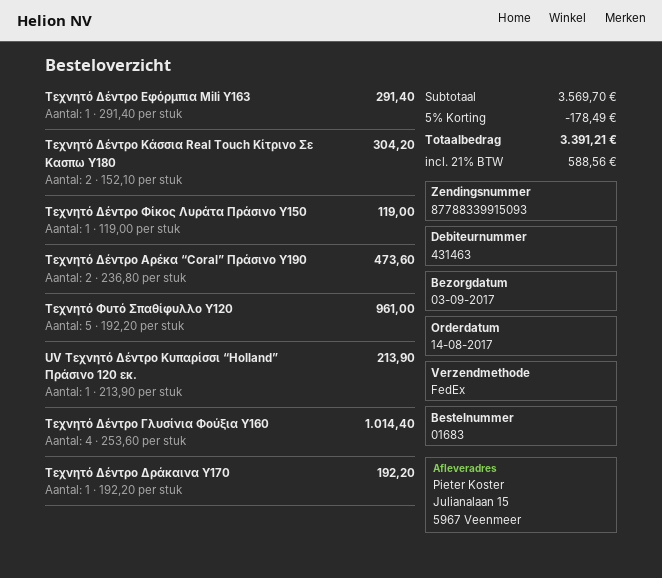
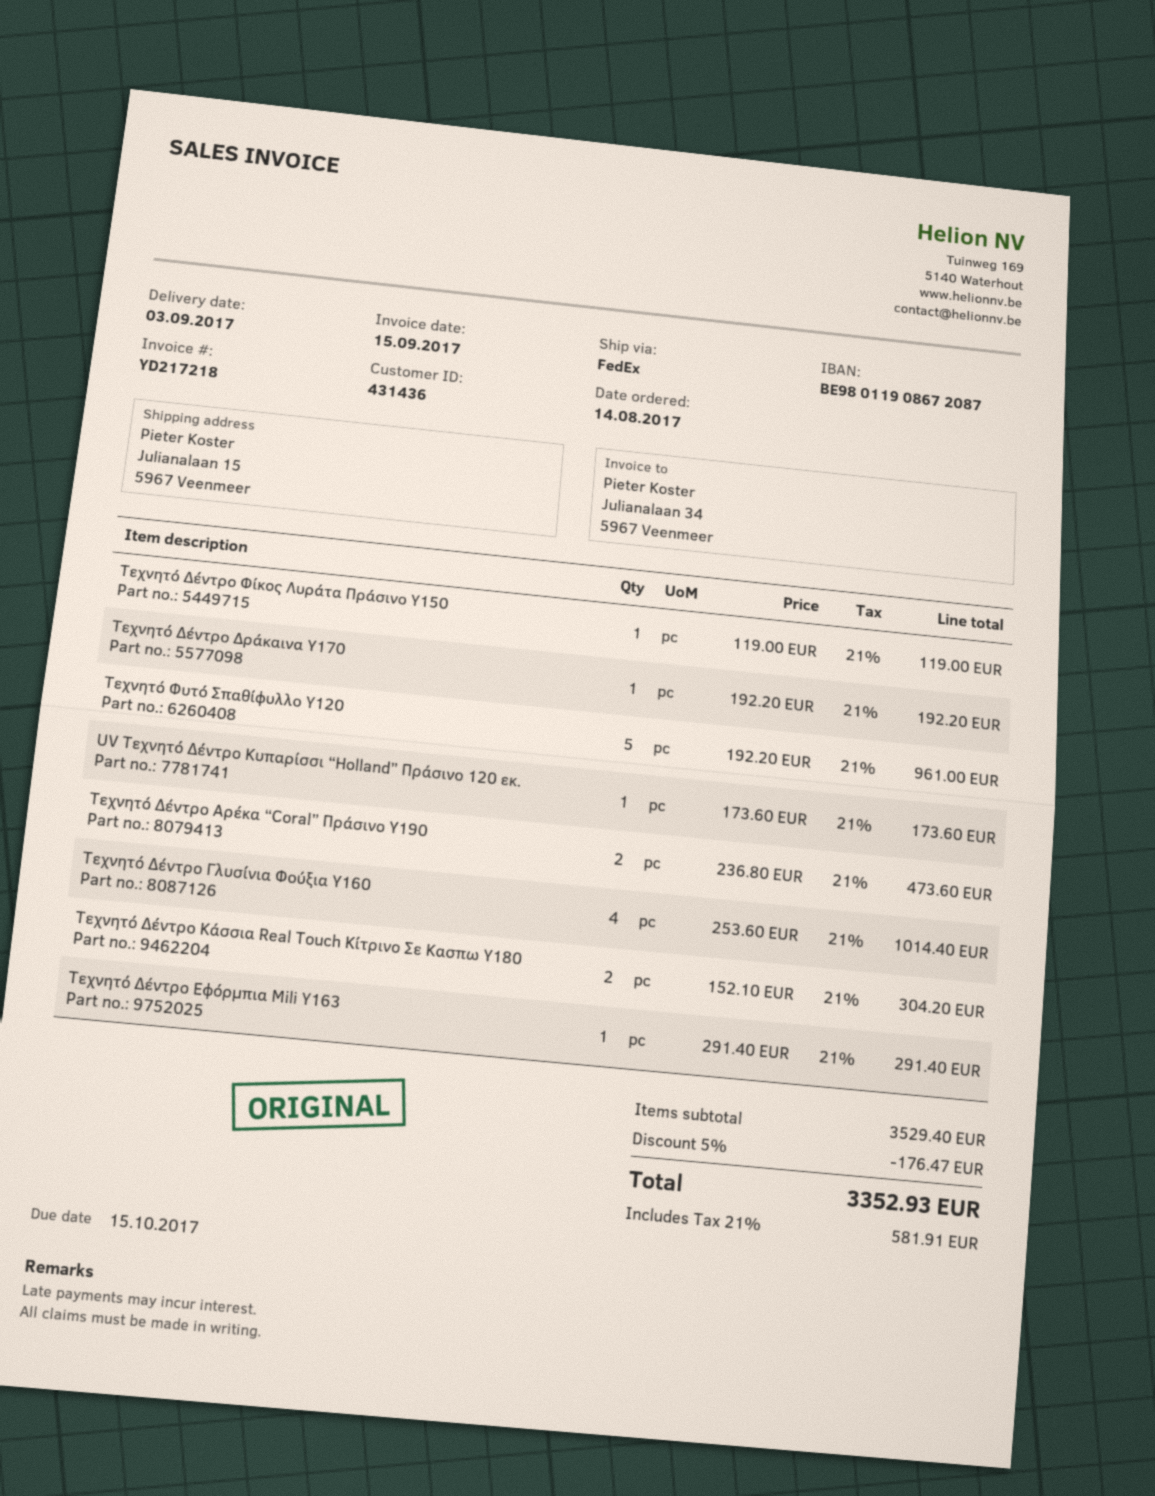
customer number: 431463 -> 431436
UV Τεχνητό Δέντρο Κυπαρίσσι “Holland” Πράσινο 120 εκ.: 1 x 213.90 = 213.90 -> 1 x 173.60 = 173.60
subtotal: 3569.70 -> 3529.40
discount: 5% = 178.49 -> 5% = 176.47
tax: 21% = 588.56 -> 21% = 581.91
total: 3391.21 -> 3352.93

